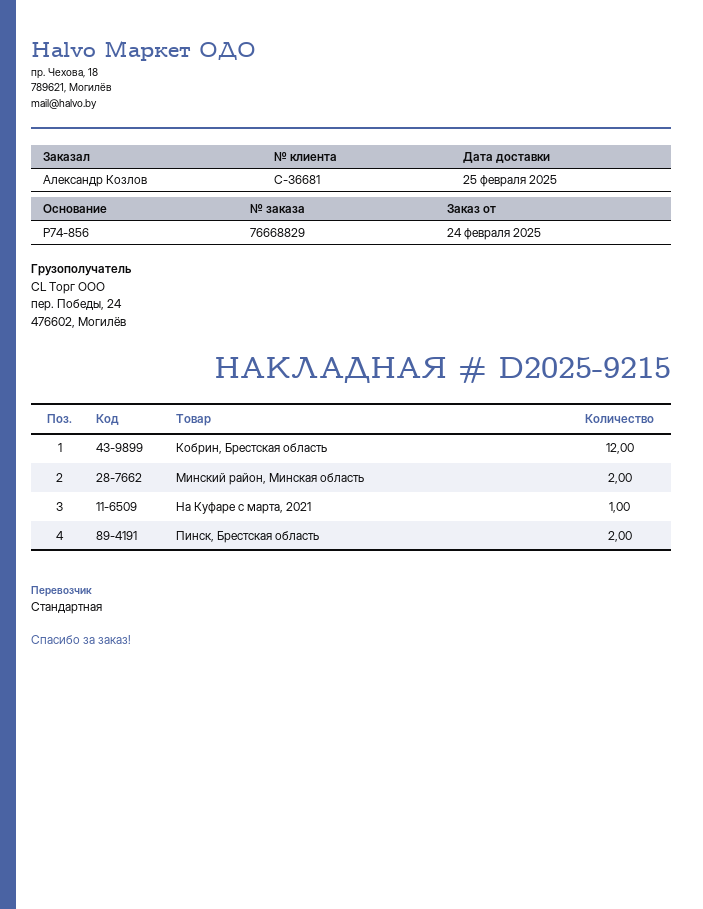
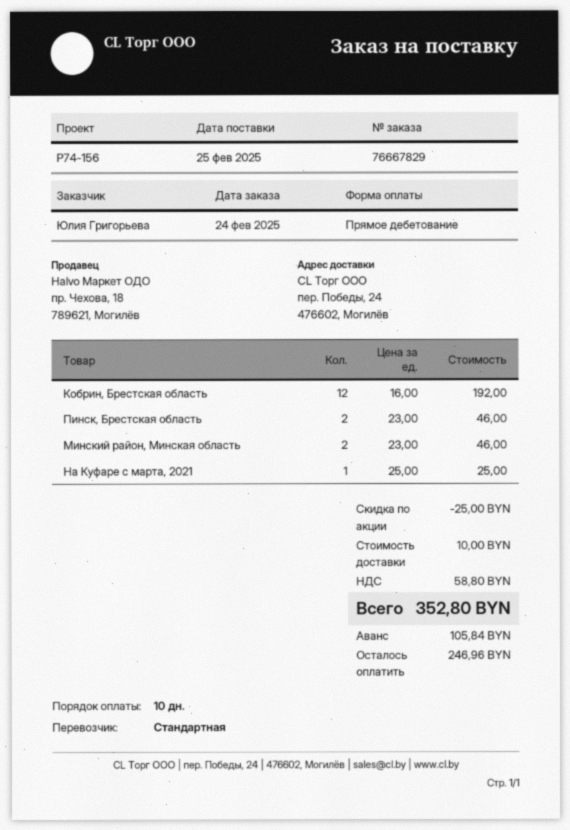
order number: 76668829 -> 76667829
reference: P74-856 -> P74-156
ordered by: Александр Козлов -> Юлия Григорьева

